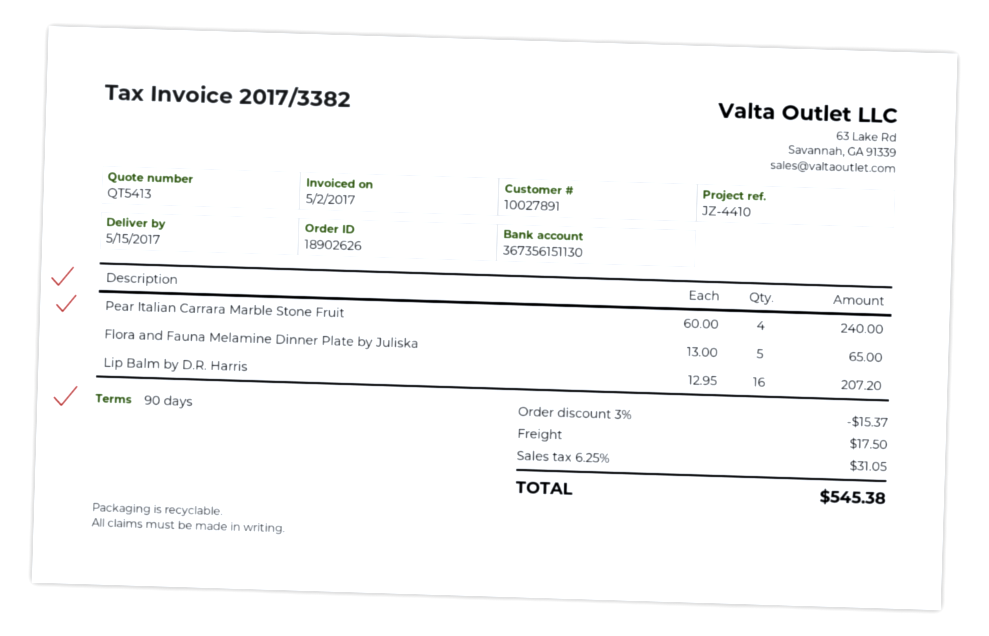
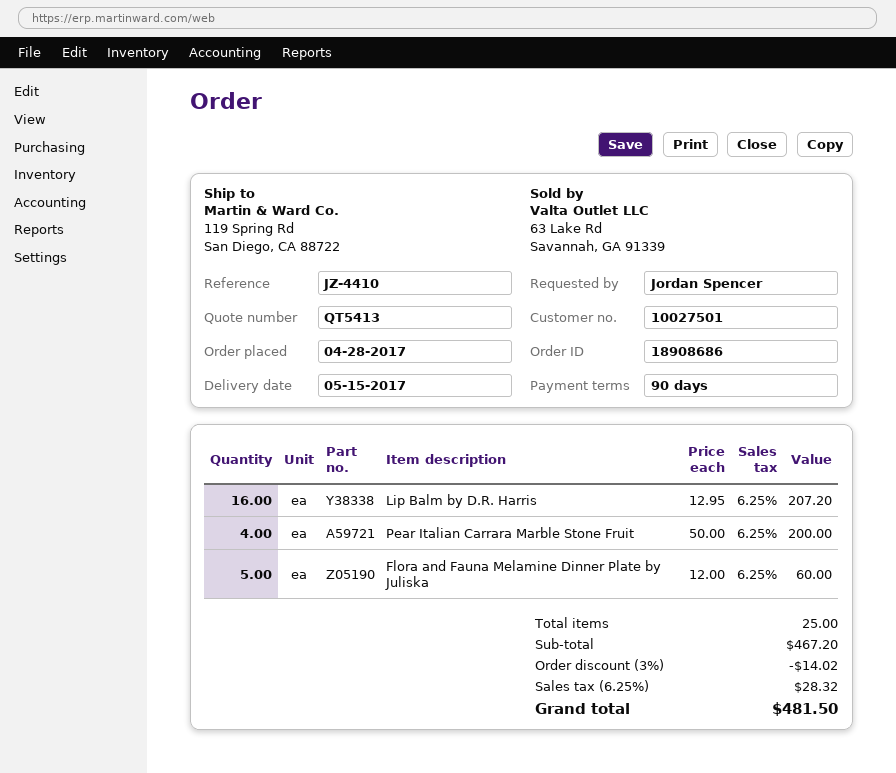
order number: 18902626 -> 18908686
customer number: 10027891 -> 10027501
Pear Italian Carrara Marble Stone Fruit: 4 x 60.00 = 240.00 -> 4 x 50.00 = 200.00
Flora and Fauna Melamine Dinner Plate by Juliska: 5 x 13.00 = 65.00 -> 5 x 12.00 = 60.00
discount: 3% = 15.37 -> 3% = 14.02
shipping: 17.50 -> none
tax: 6.25% = 31.05 -> 6.25% = 28.32
total: 545.38 -> 481.50

